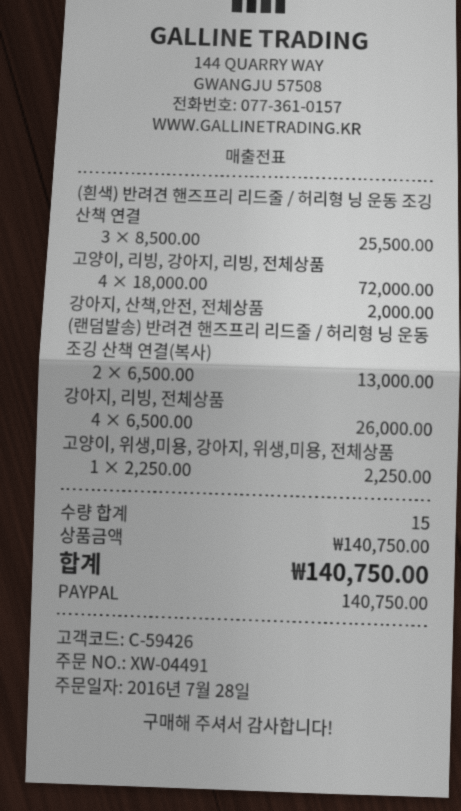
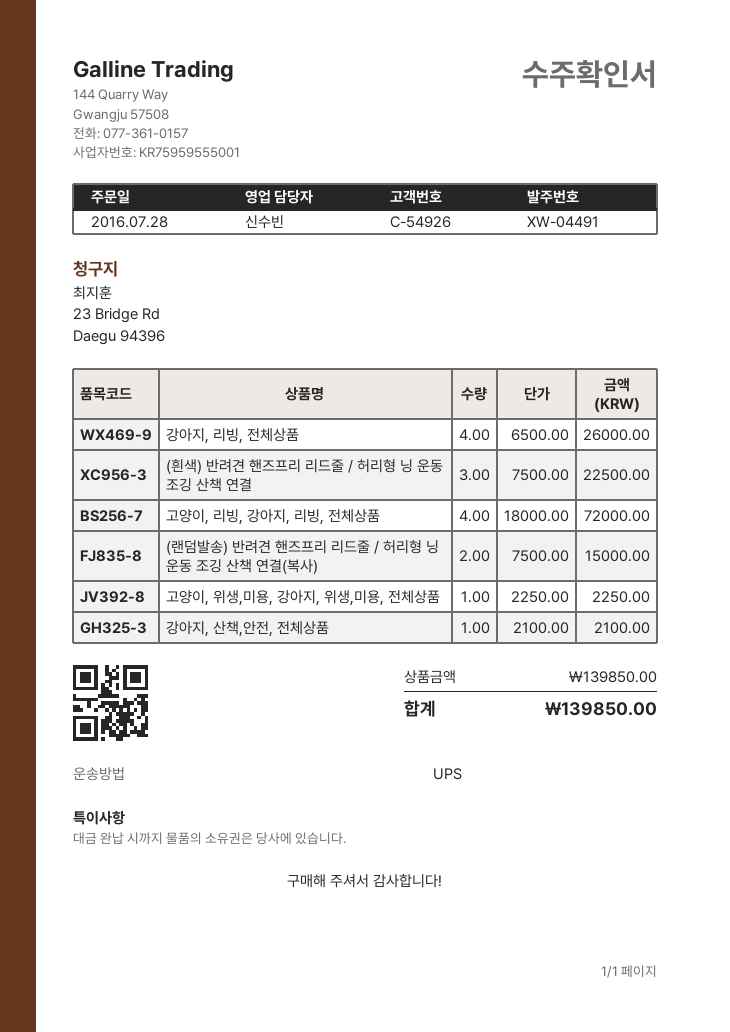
customer number: C-59426 -> C-54926
(흰색) 반려견 핸즈프리 리드줄 / 허리형 닝 운동 조깅 산책 연결: 3 x 8500.00 = 25500.00 -> 3 x 7500.00 = 22500.00
강아지, 산책,안전, 전체상품: 1 x 2000.00 = 2000.00 -> 1 x 2100.00 = 2100.00
(랜덤발송) 반려견 핸즈프리 리드줄 / 허리형 닝 운동 조깅 산책 연결(복사): 2 x 6500.00 = 13000.00 -> 2 x 7500.00 = 15000.00
subtotal: 140750.00 -> 139850.00
total: 140750.00 -> 139850.00

